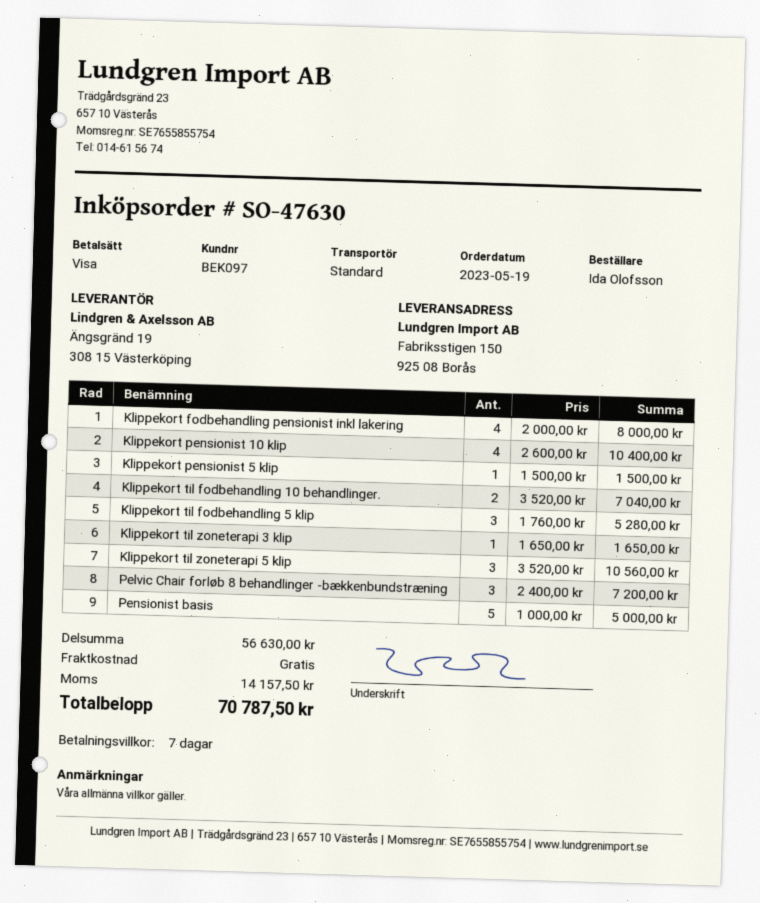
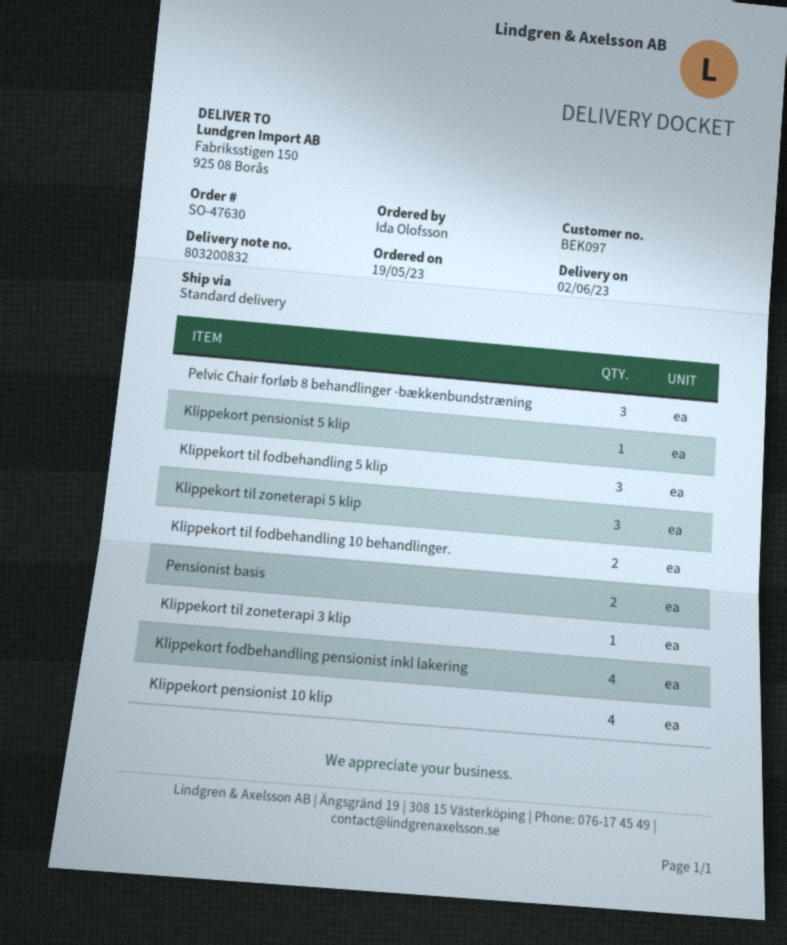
Pensionist basis: 5 -> 2

